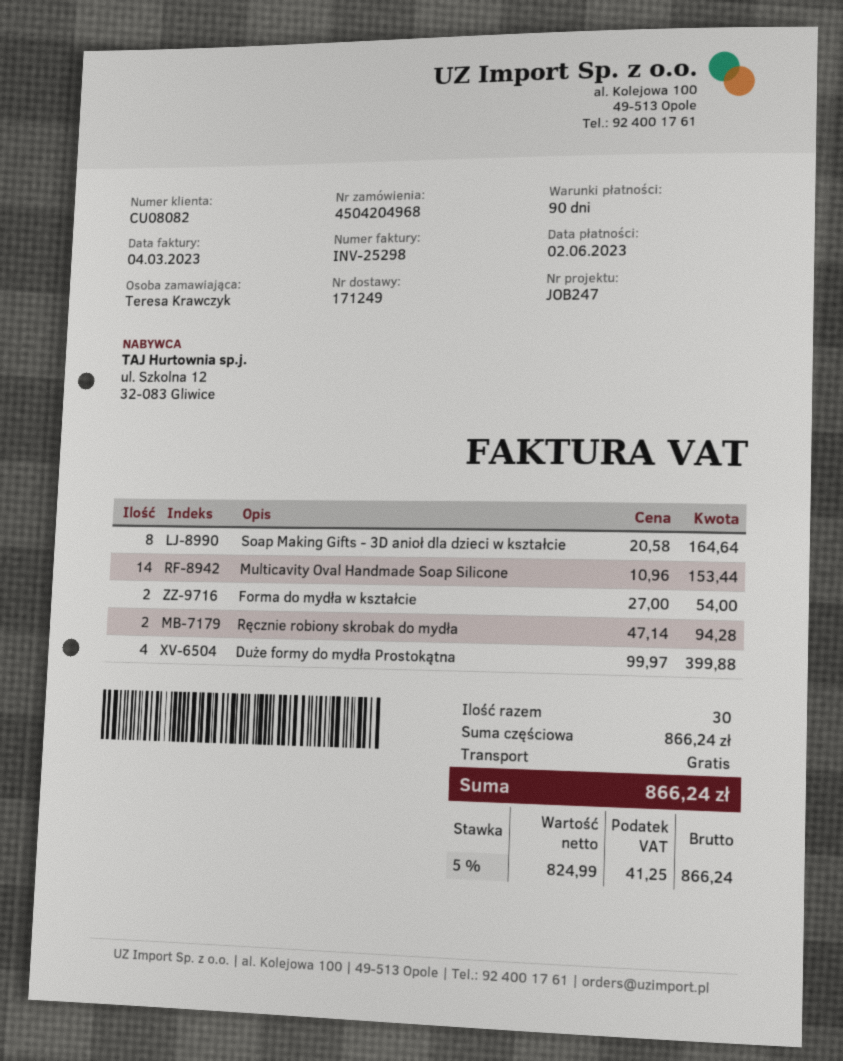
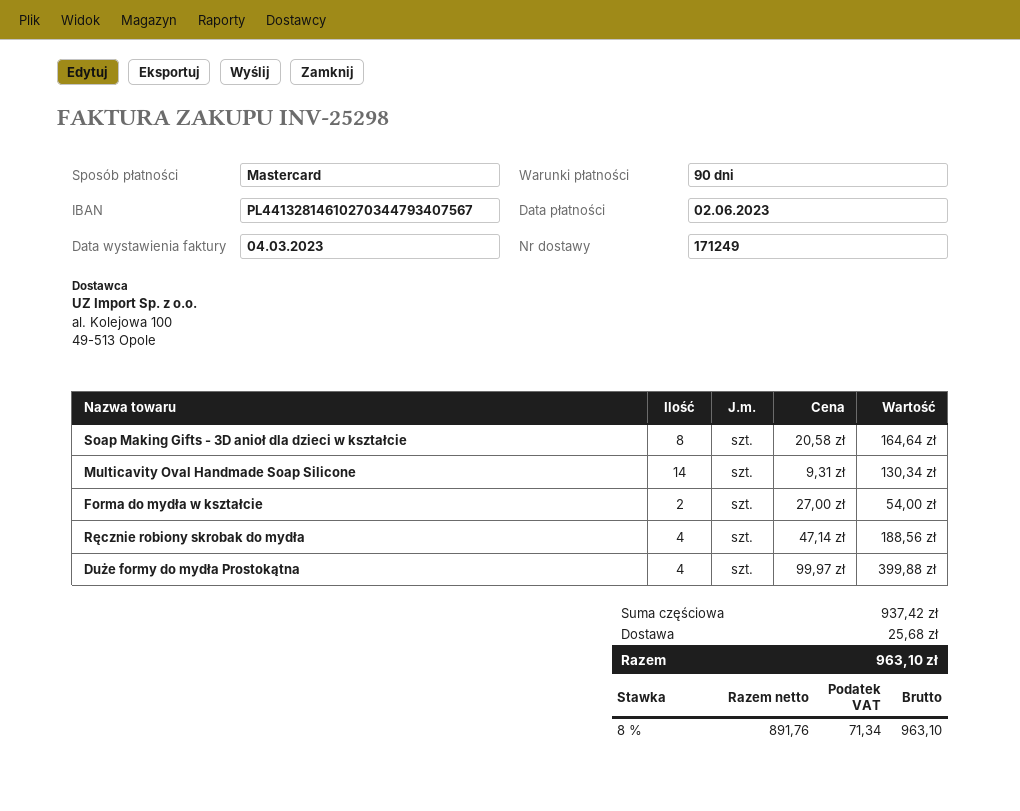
Multicavity Oval Handmade Soap Silicone: 14 x 10.96 = 153.44 -> 14 x 9.31 = 130.34
Ręcznie robiony skrobak do mydła: 2 x 47.14 = 94.28 -> 4 x 47.14 = 188.56
subtotal: 866.24 -> 937.42
shipping: 0.00 -> 25.68
net: 824.99 -> 891.76
tax: 5% = 41.25 -> 8% = 71.34
total: 866.24 -> 963.10

